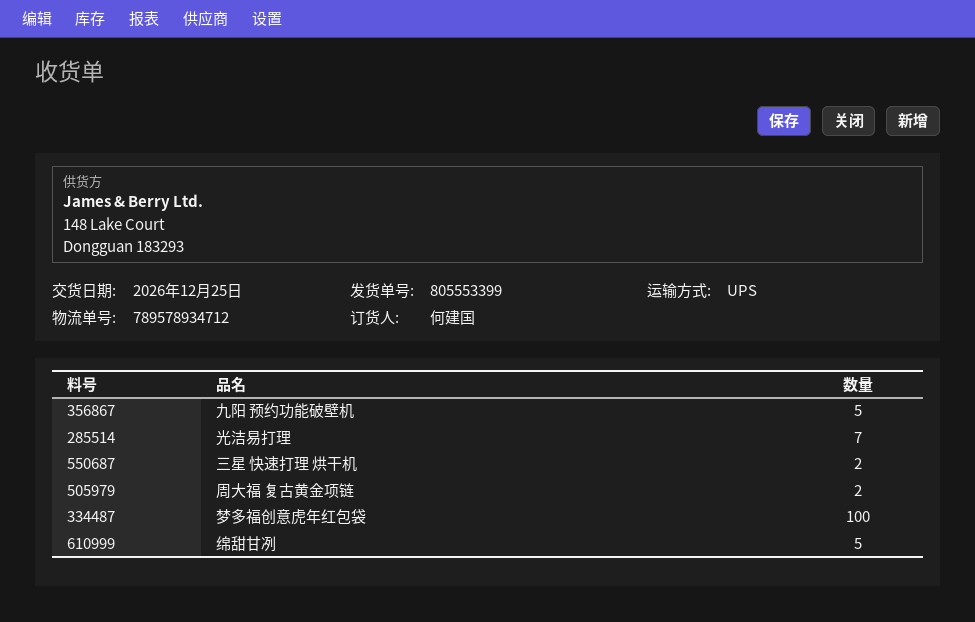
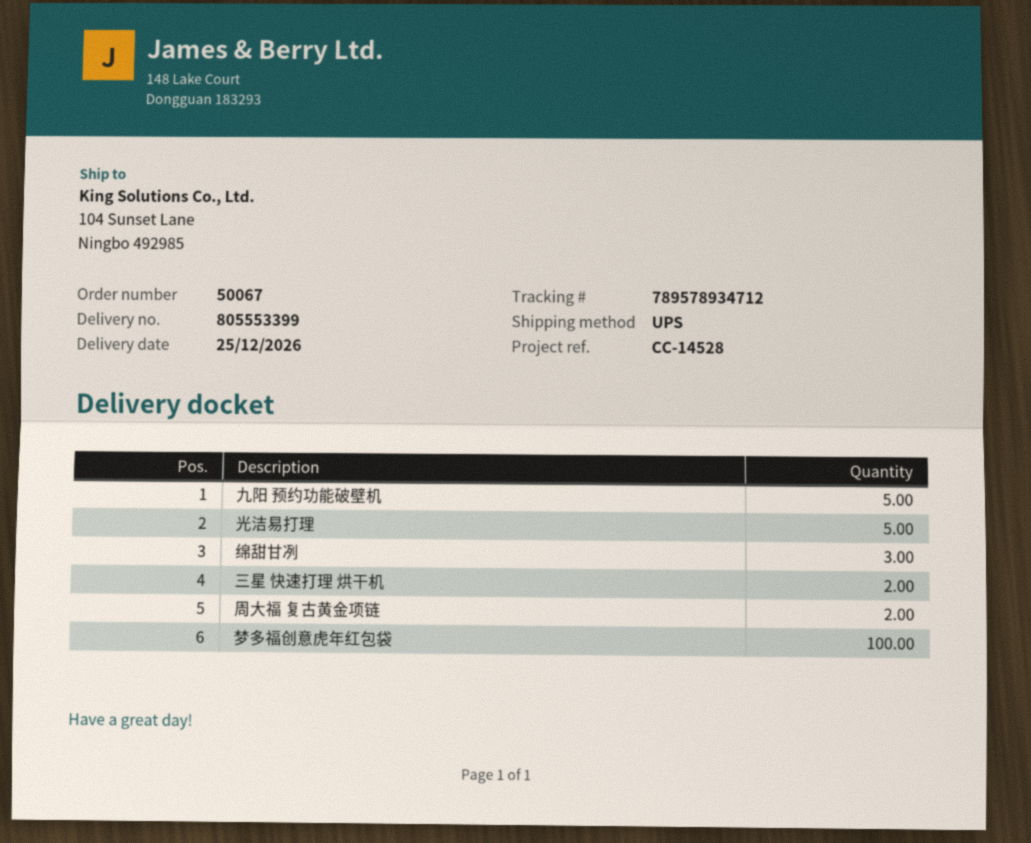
光洁易打理: 7 -> 5
绵甜甘冽: 5 -> 3

